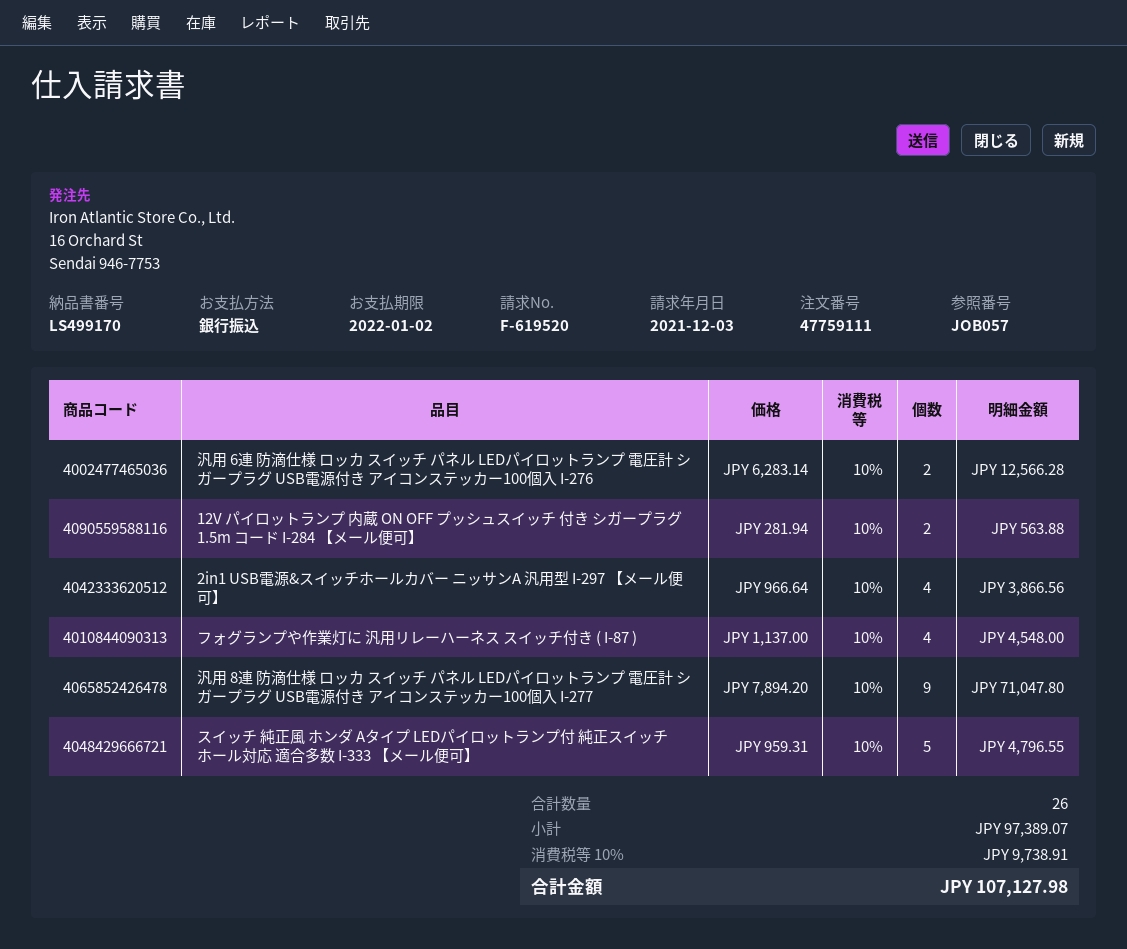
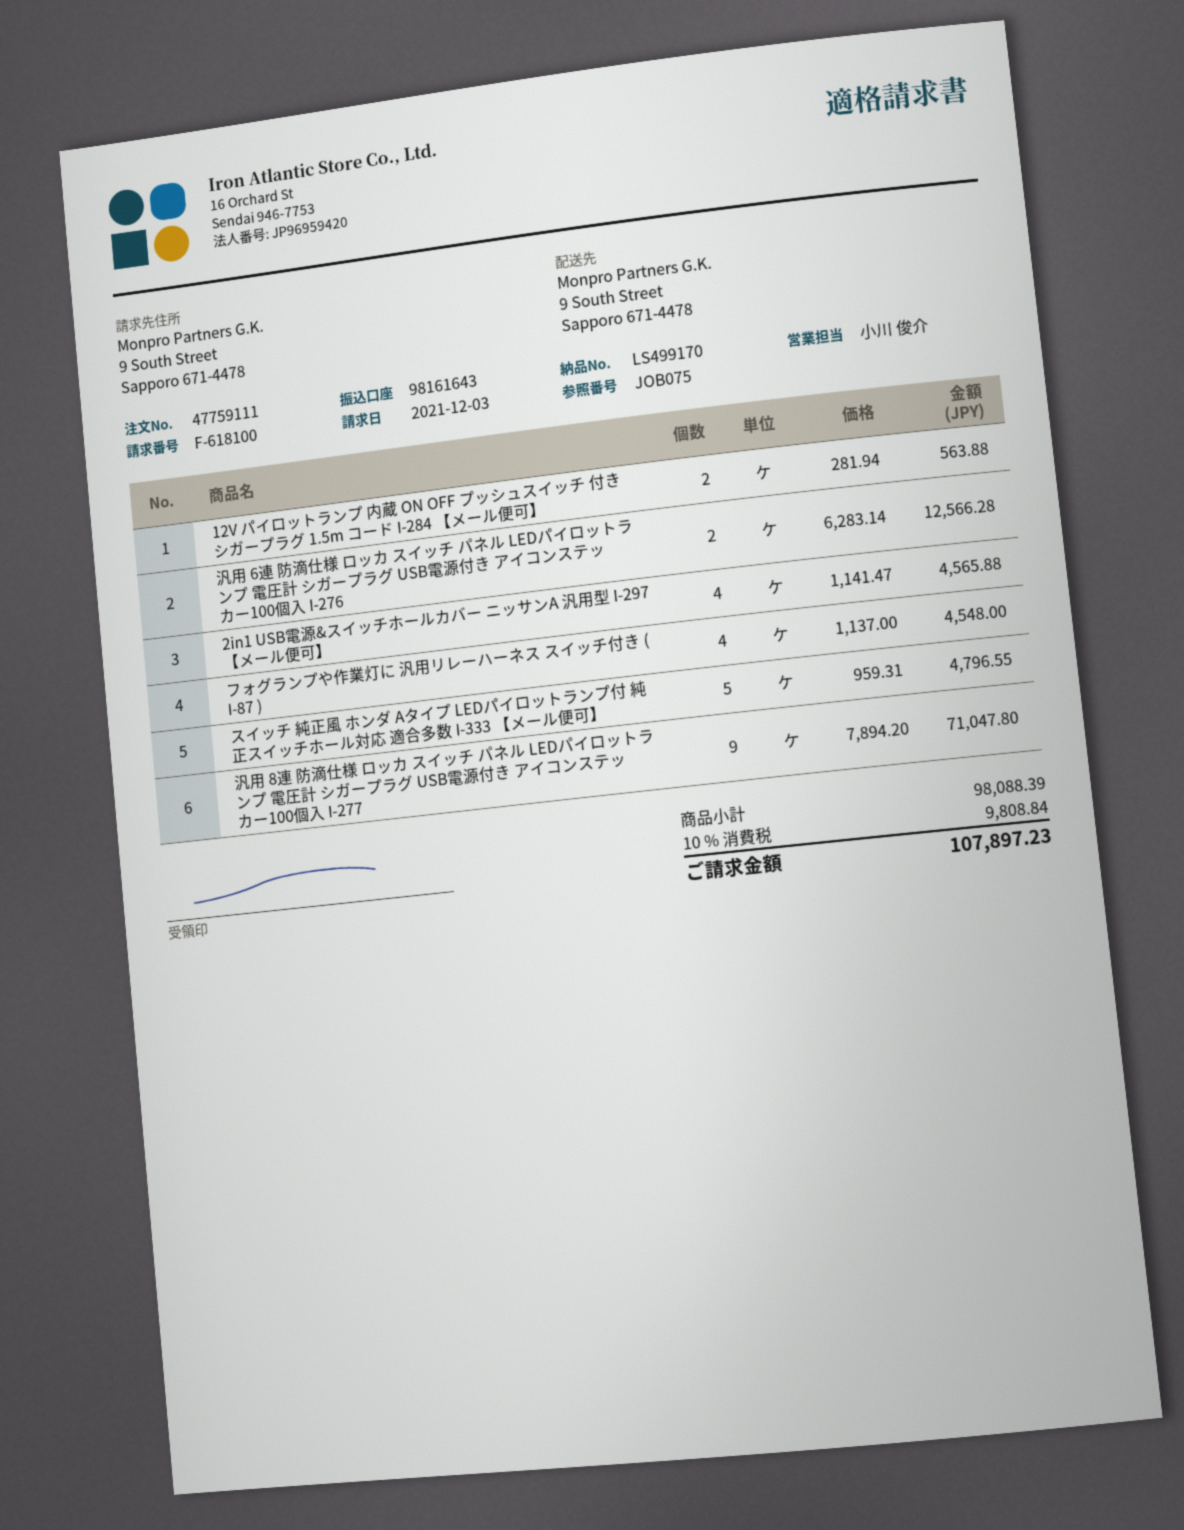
invoice number: F-619520 -> F-618100
reference: JOB057 -> JOB075
2in1 USB電源&スイッチホールカバー ニッサンA 汎用型 I-297 【メール便可】: 4 x 966.64 = 3866.56 -> 4 x 1141.47 = 4565.88
subtotal: 97389.07 -> 98088.39
tax: 10% = 9738.91 -> 10% = 9808.84
total: 107127.98 -> 107897.23

